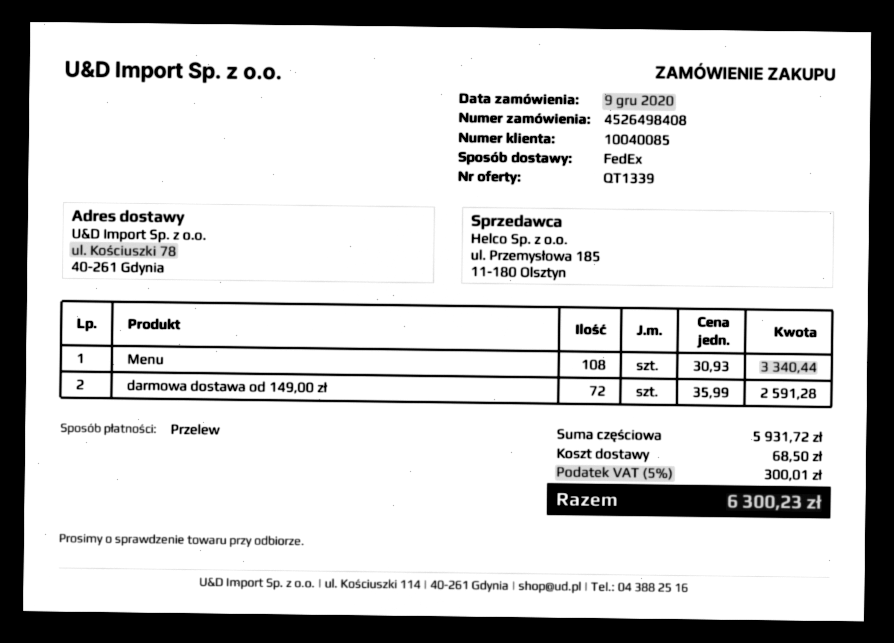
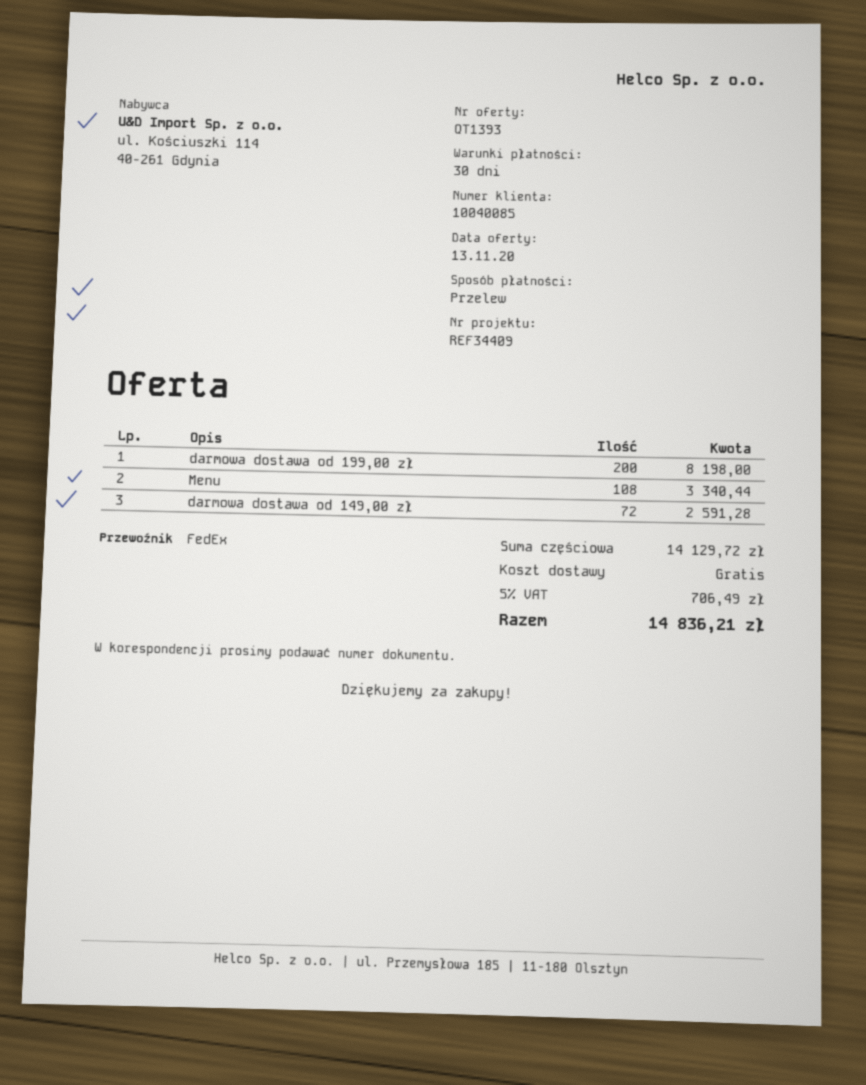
quote number: QT1339 -> QT1393
darmowa dostawa od 199,00 zł: none -> 200 for 8198.00
subtotal: 5931.72 -> 14129.72
shipping: 68.50 -> 0.00
tax: 5% = 300.01 -> 5% = 706.49
total: 6300.23 -> 14836.21

